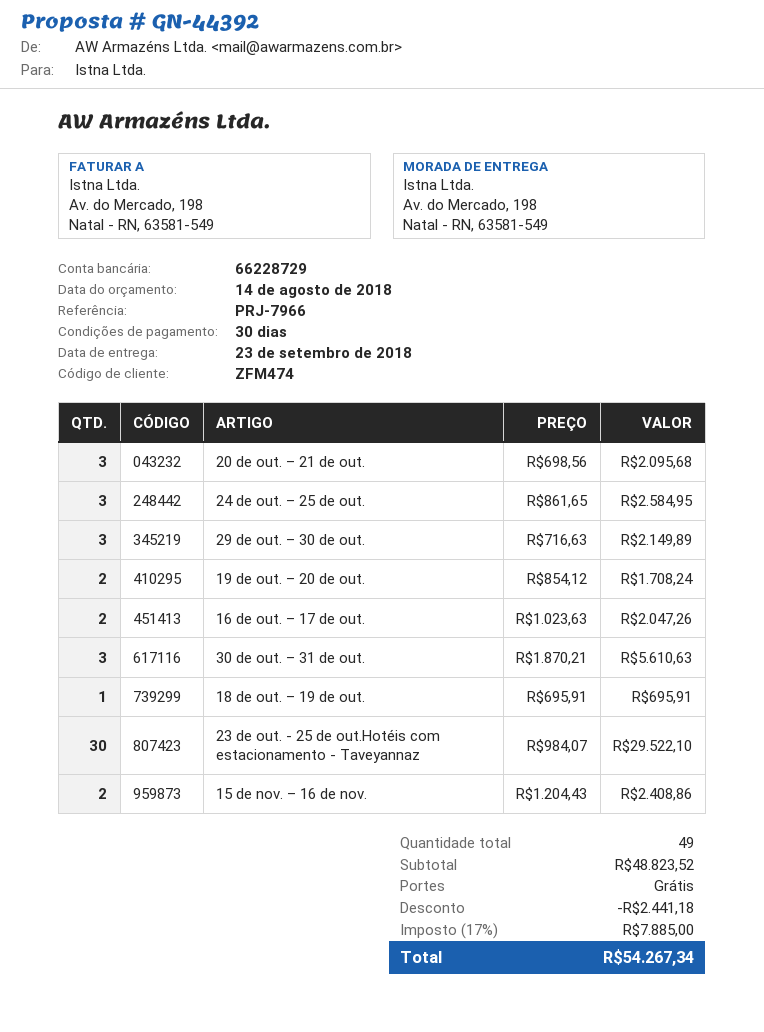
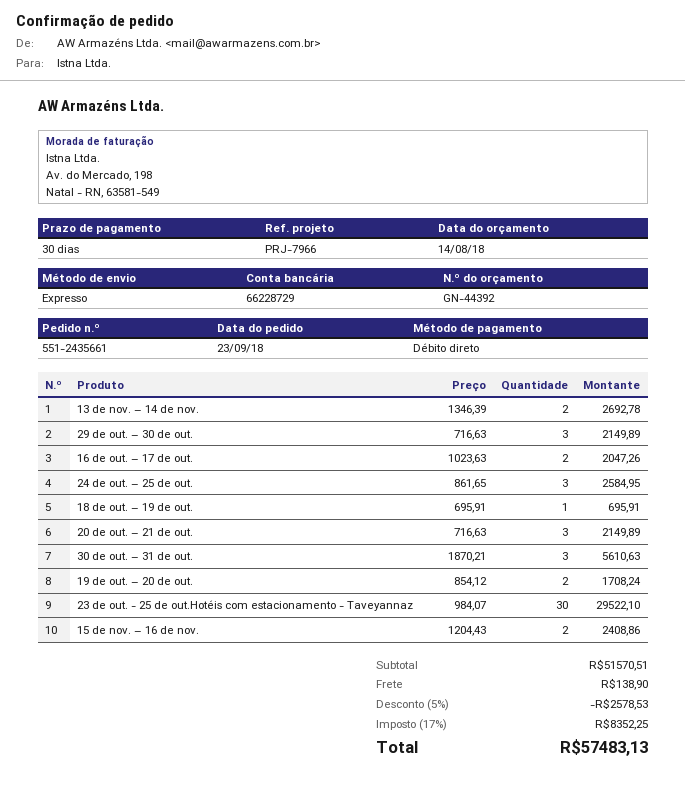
20 de out. – 21 de out.: 3 x 698.56 = 2095.68 -> 3 x 716.63 = 2149.89
13 de nov. – 14 de nov.: none -> 2 x 1346.39 = 2692.78
subtotal: 48823.52 -> 51570.51
discount: 2441.18 -> 2578.53
shipping: 0.00 -> 138.90
tax: 17% = 7885.00 -> 17% = 8352.25
total: 54267.34 -> 57483.13

